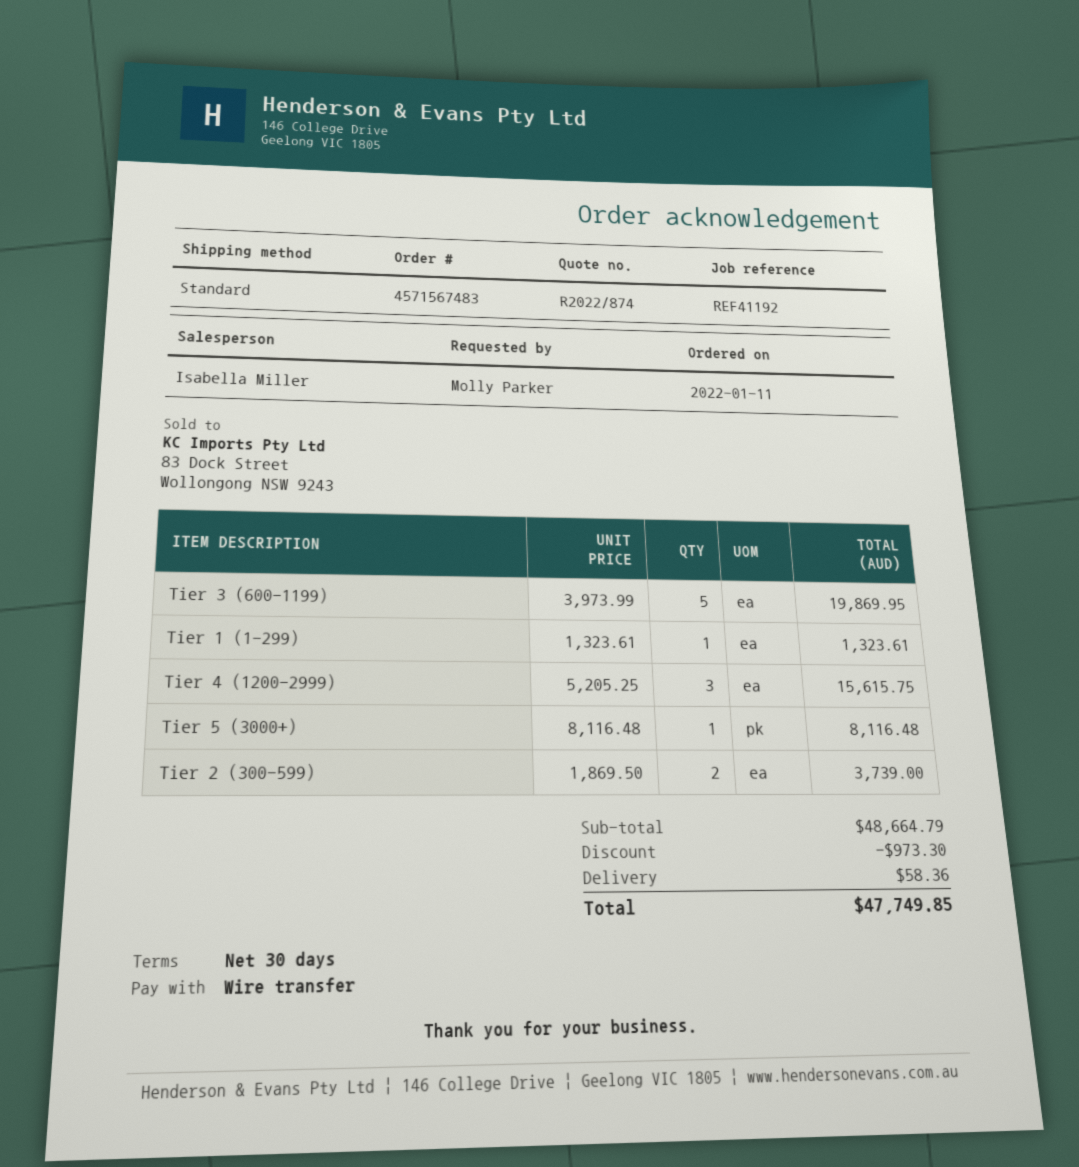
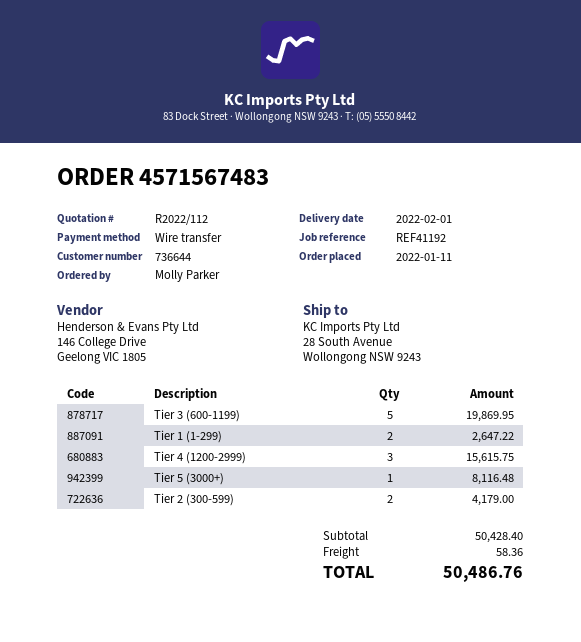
quote number: R2022/874 -> R2022/112
Tier 1 (1-299): 1 for 1323.61 -> 2 for 2647.22
Tier 2 (300-599): 2 for 3739.00 -> 2 for 4179.00
subtotal: 48664.79 -> 50428.40
discount: 973.30 -> none
total: 47749.85 -> 50486.76

